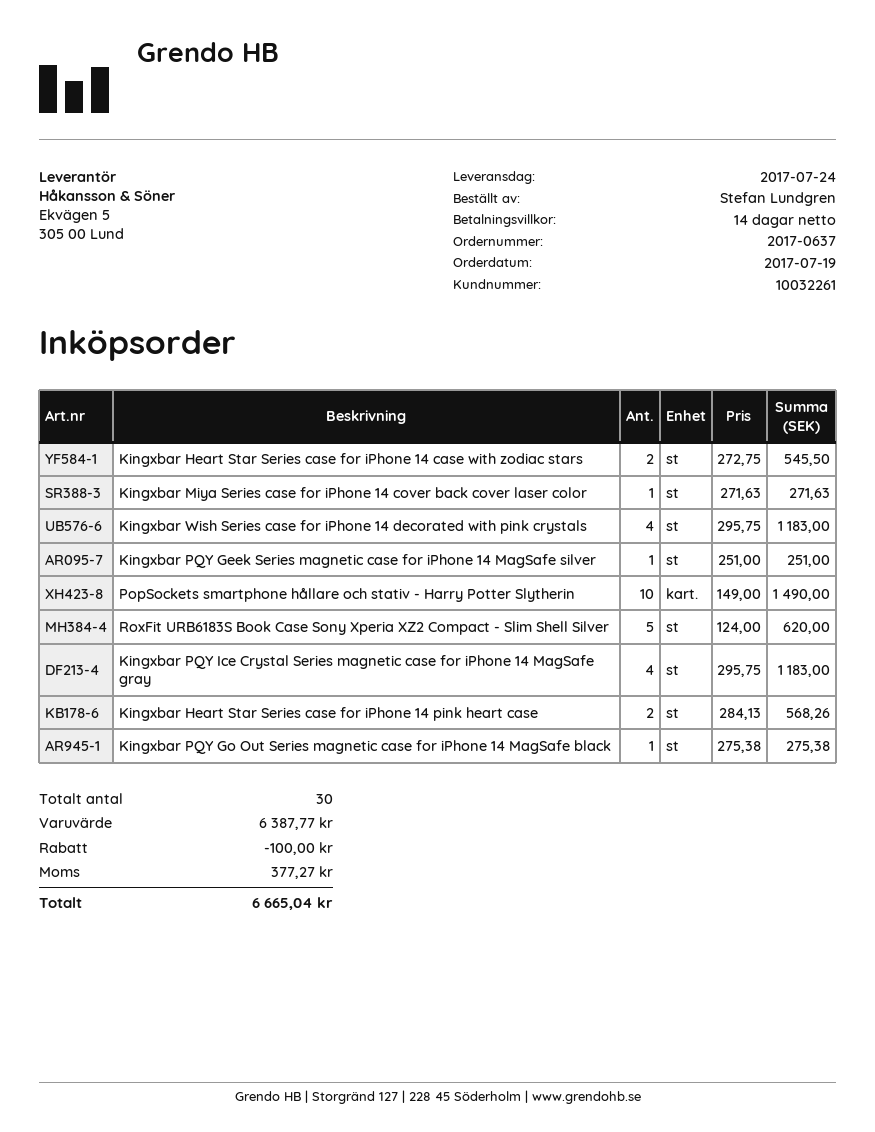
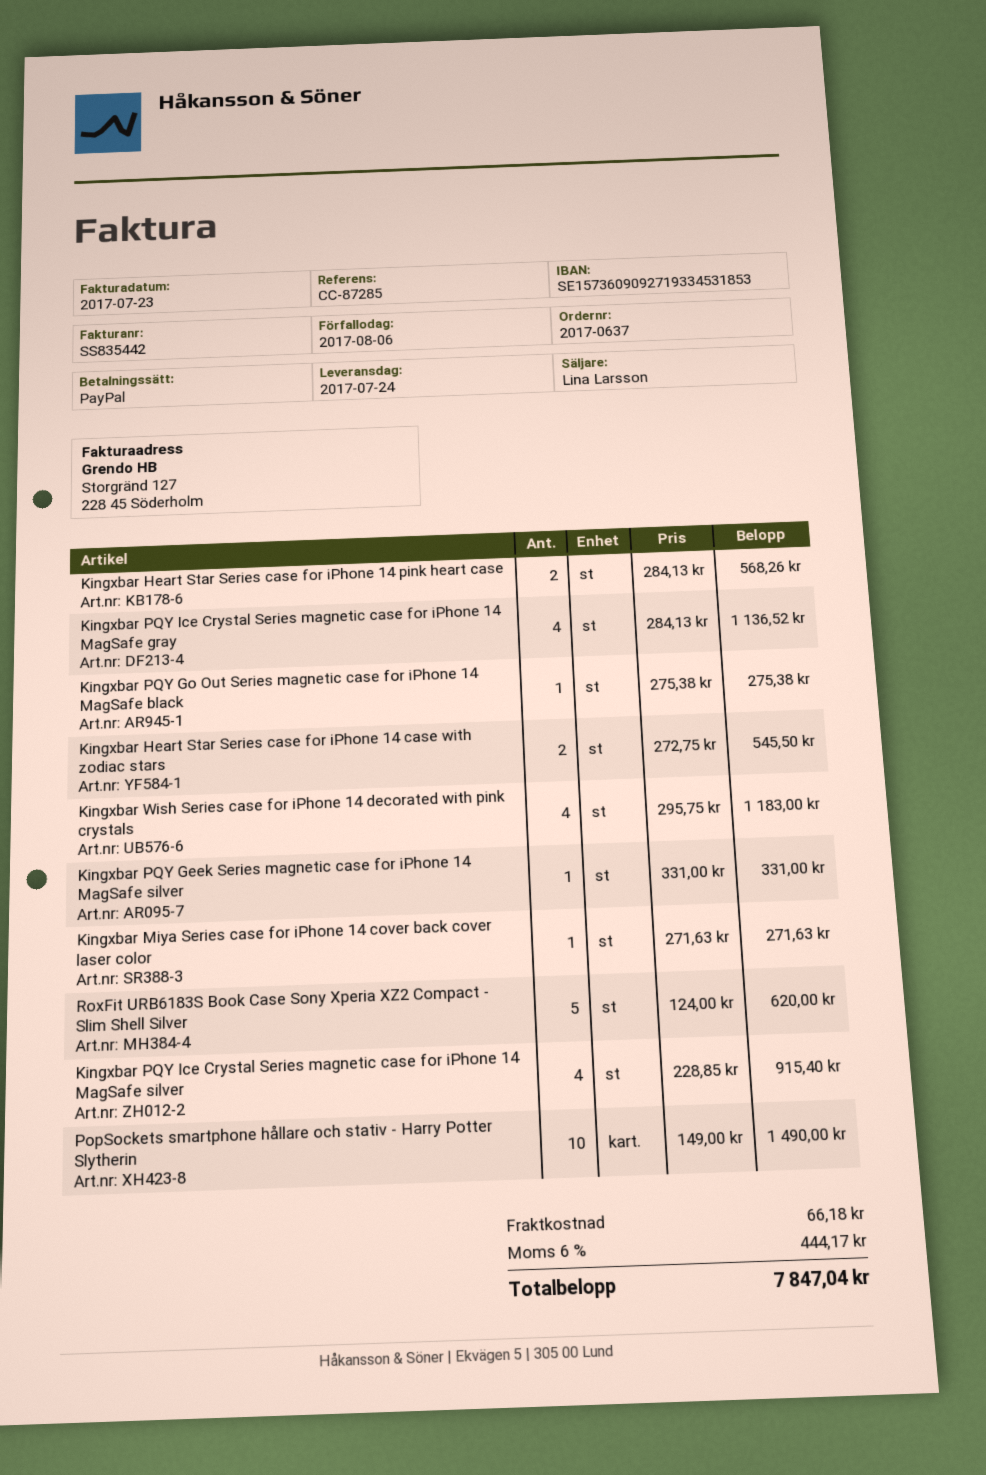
Kingxbar PQY Geek Series magnetic case for iPhone 14 MagSafe silver: 1 x 251.00 = 251.00 -> 1 x 331.00 = 331.00
Kingxbar PQY Ice Crystal Series magnetic case for iPhone 14 MagSafe gray: 4 x 295.75 = 1183.00 -> 4 x 284.13 = 1136.52
Kingxbar PQY Ice Crystal Series magnetic case for iPhone 14 MagSafe silver: none -> 4 x 228.85 = 915.40
discount: 100.00 -> none
shipping: none -> 66.18
tax: 377.27 -> 444.17
total: 6665.04 -> 7847.04

